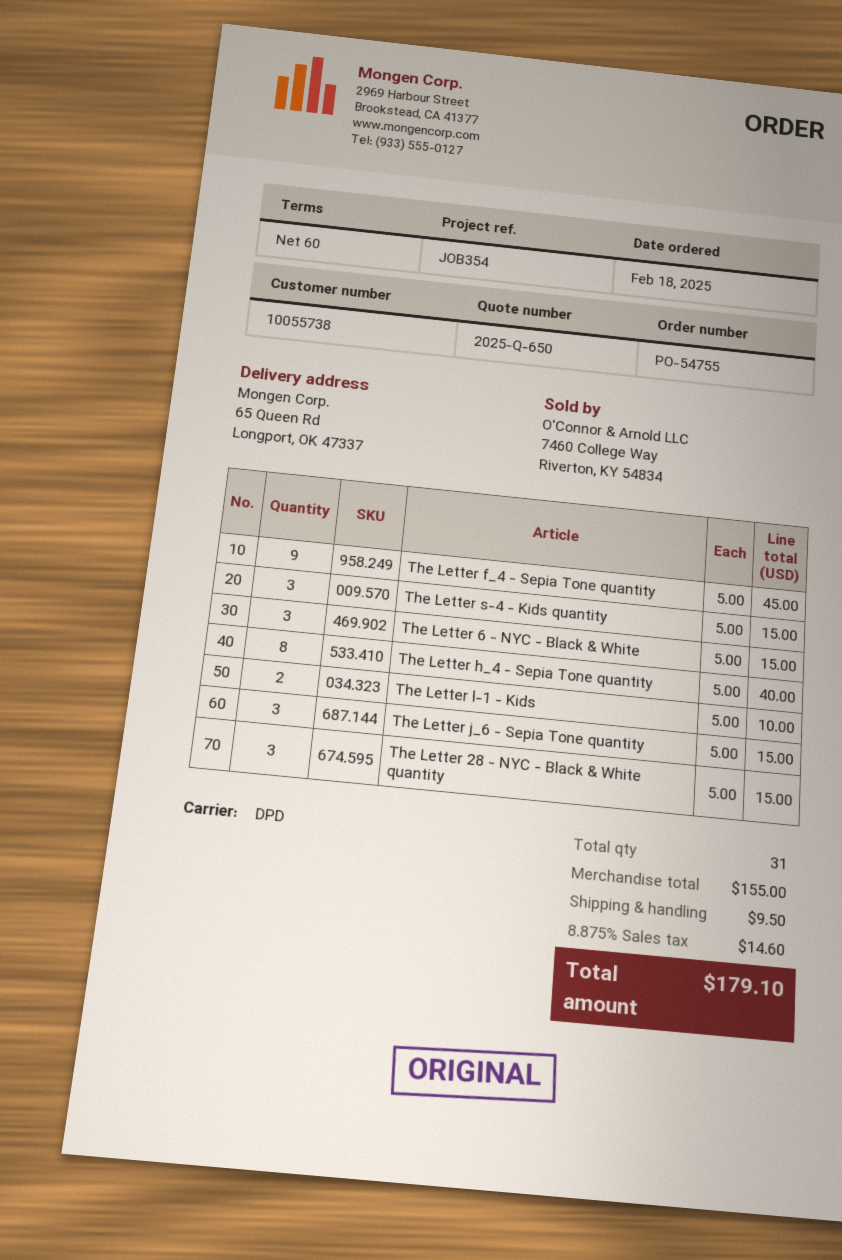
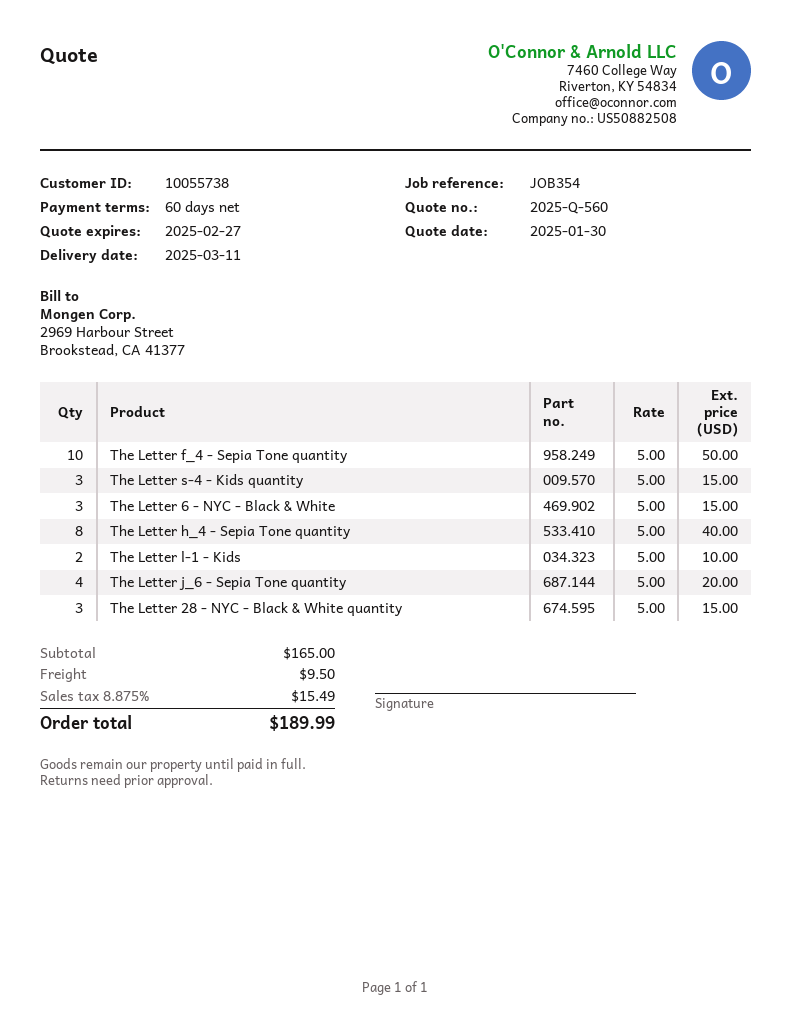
quote number: 2025-Q-650 -> 2025-Q-560
The Letter f_4 - Sepia Tone quantity: 9 x 5.00 = 45.00 -> 10 x 5.00 = 50.00
The Letter j_6 - Sepia Tone quantity: 3 x 5.00 = 15.00 -> 4 x 5.00 = 20.00
subtotal: 155.00 -> 165.00
tax: 8.875% = 14.60 -> 8.875% = 15.49
total: 179.10 -> 189.99

